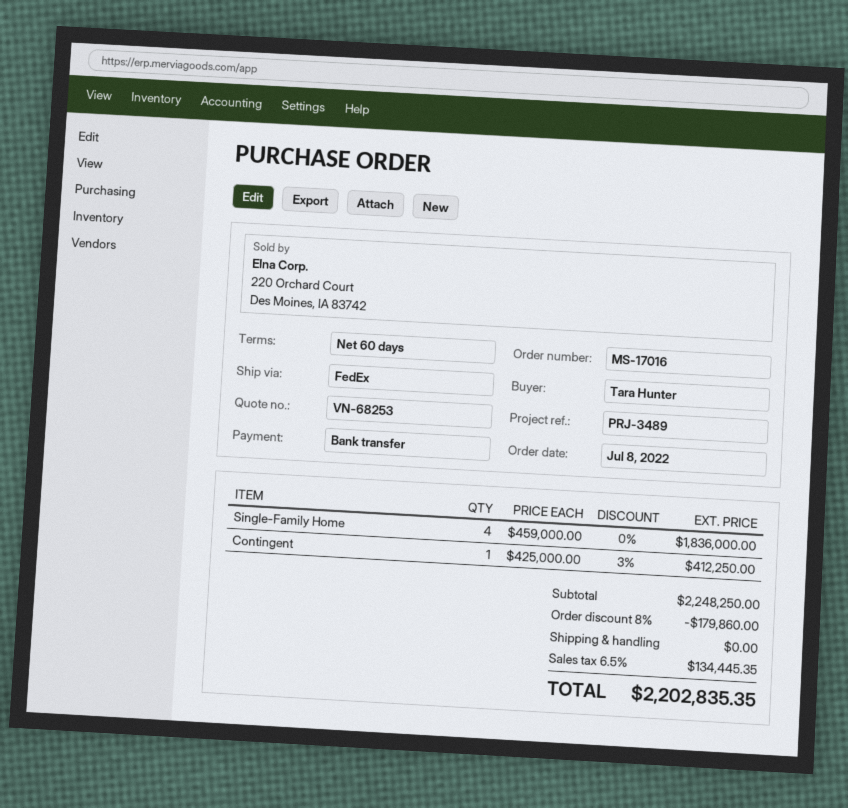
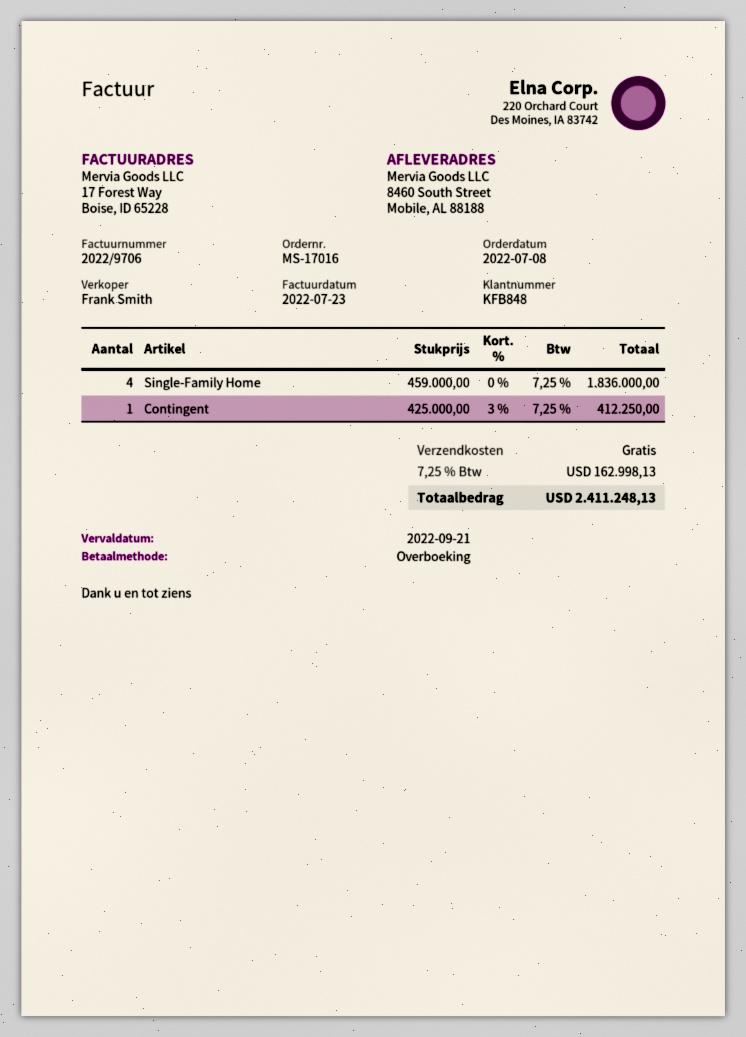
discount: 8% = 179860.00 -> none
tax: 6.5% = 134445.35 -> 7.25% = 162998.13
total: 2202835.35 -> 2411248.13

